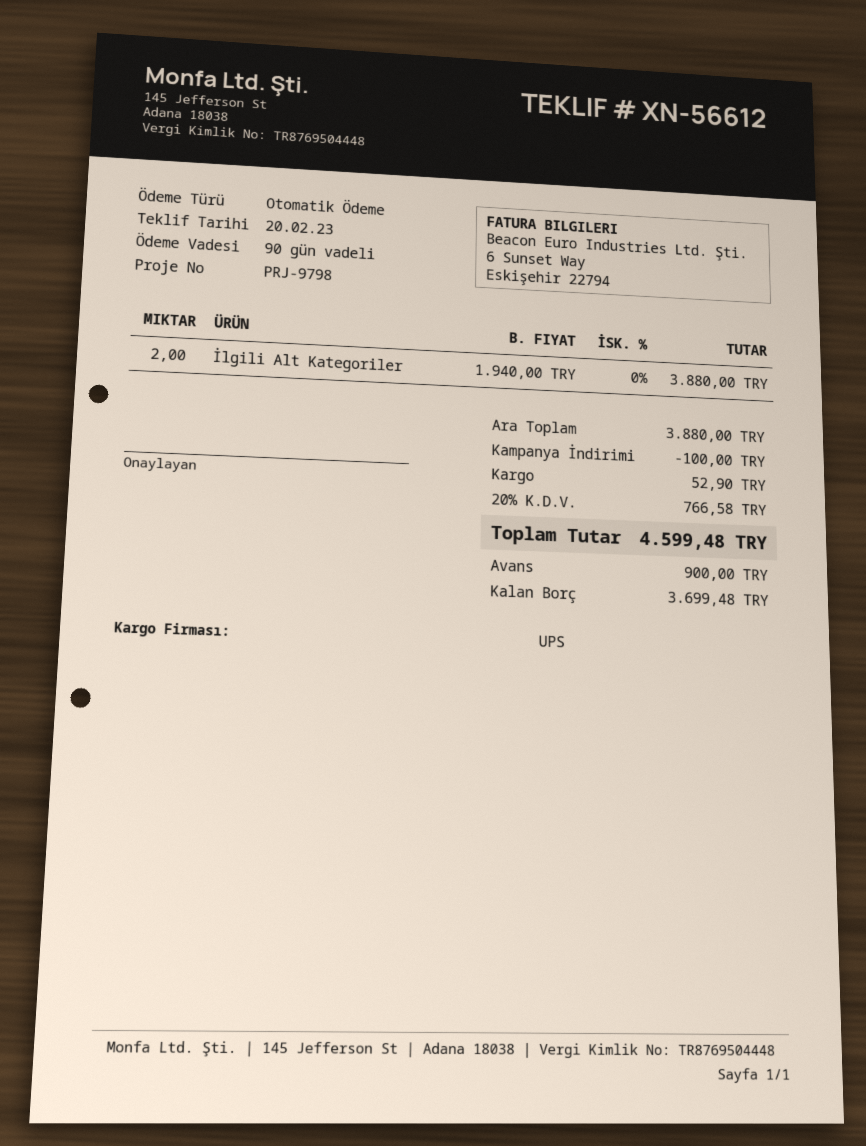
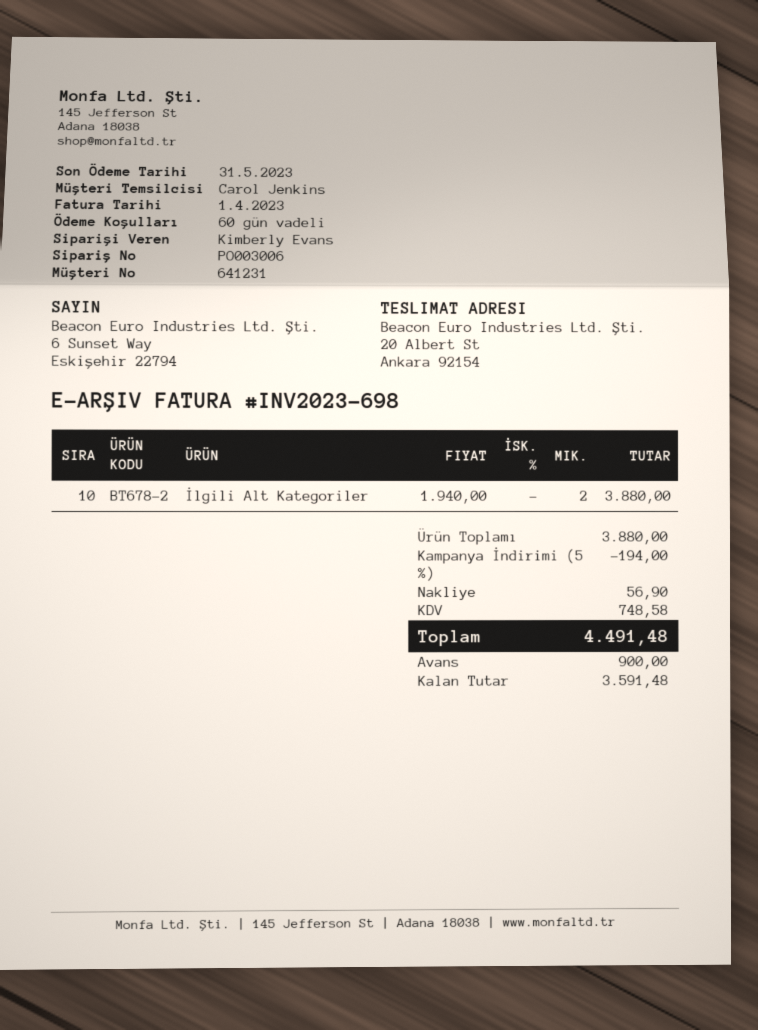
payment terms: 90 days -> 60 days
discount: 100.00 -> 194.00
shipping: 52.90 -> 56.90
tax: 766.58 -> 748.58
total: 4599.48 -> 4491.48
balance: 3699.48 -> 3591.48

